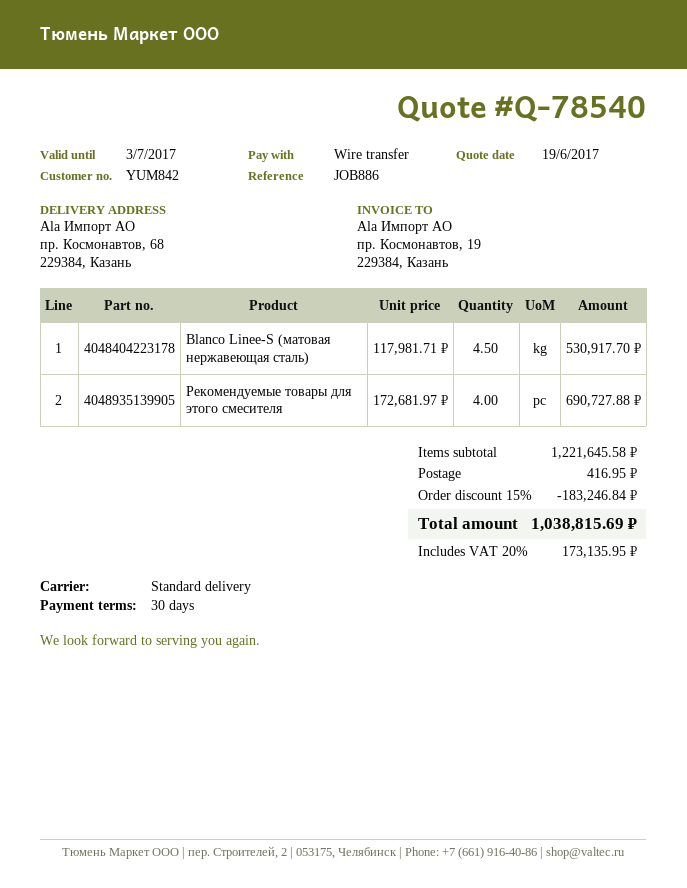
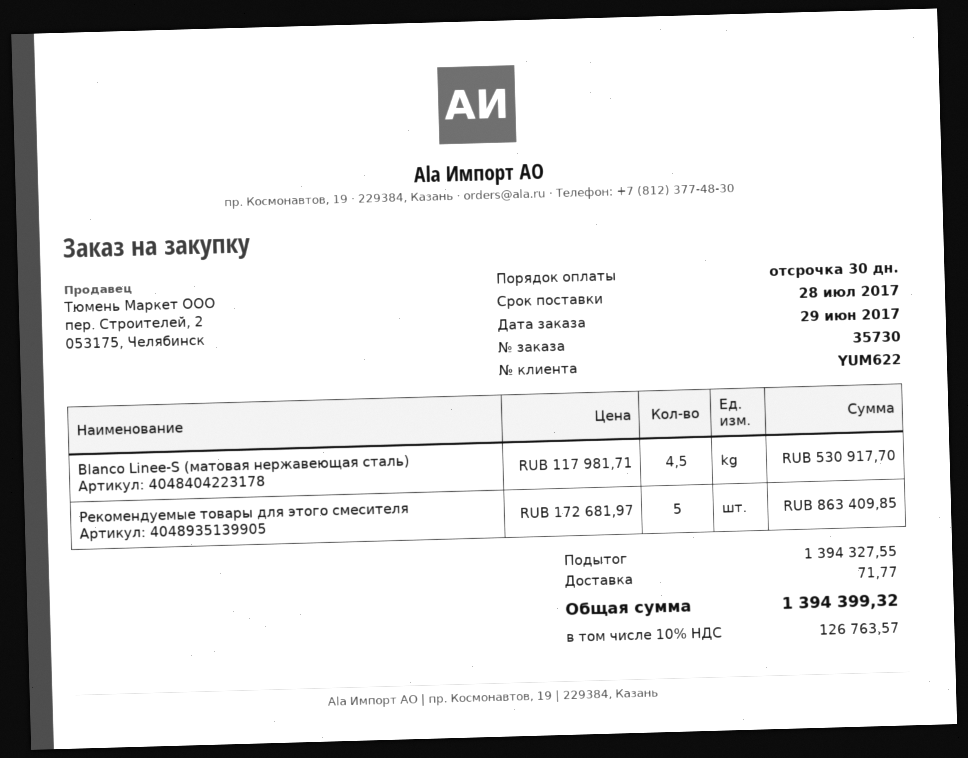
customer number: YUM842 -> YUM622
Рекомендуемые товары для этого смесителя: 4 x 172681.97 = 690727.88 -> 5 x 172681.97 = 863409.85
subtotal: 1221645.58 -> 1394327.55
discount: 15% = 183246.84 -> none
shipping: 416.95 -> 71.77
tax: 20% = 173135.95 -> 10% = 126763.57
total: 1038815.69 -> 1394399.32

